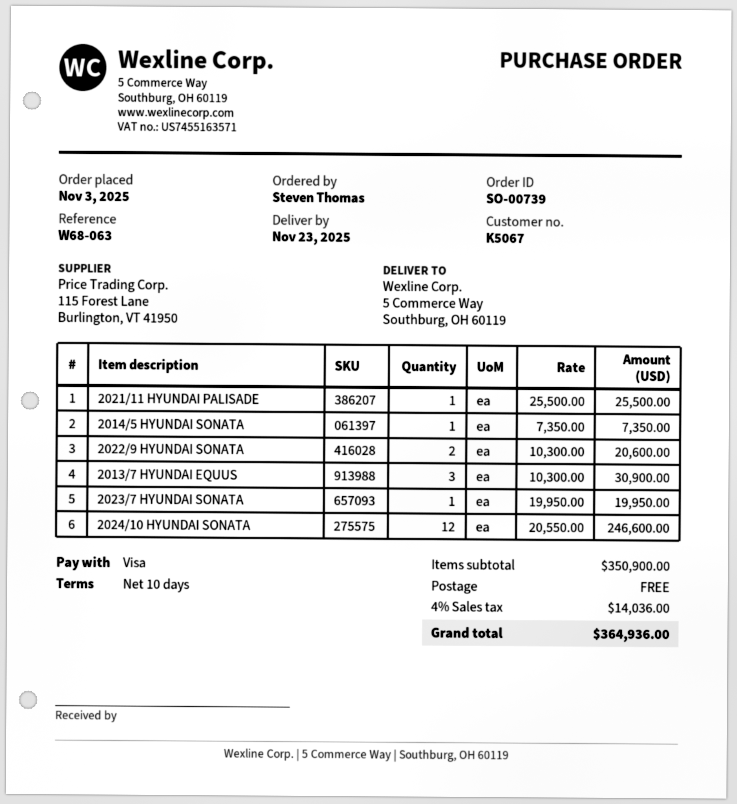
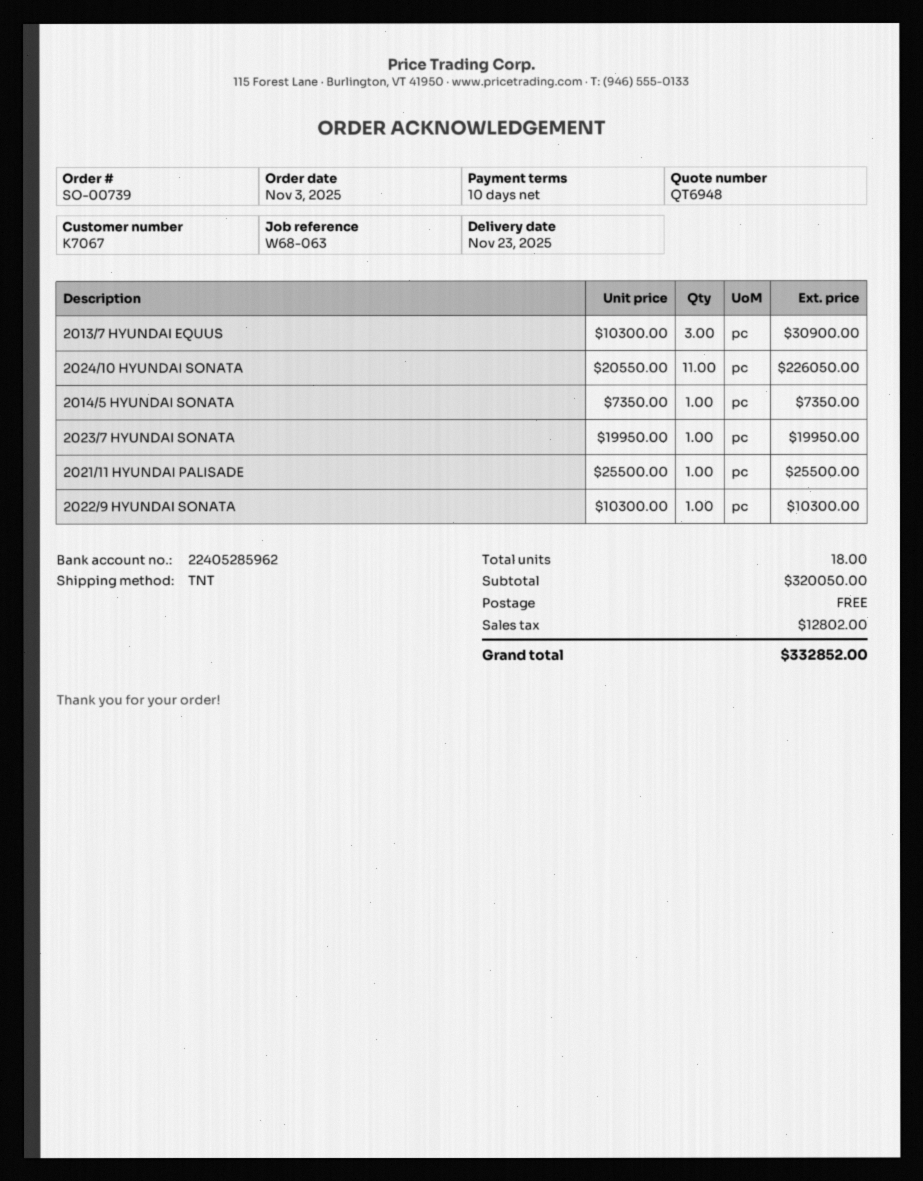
customer number: K5067 -> K7067
2022/9 HYUNDAI SONATA: 2 x 10300.00 = 20600.00 -> 1 x 10300.00 = 10300.00
2024/10 HYUNDAI SONATA: 12 x 20550.00 = 246600.00 -> 11 x 20550.00 = 226050.00
subtotal: 350900.00 -> 320050.00
tax: 14036.00 -> 12802.00
total: 364936.00 -> 332852.00

